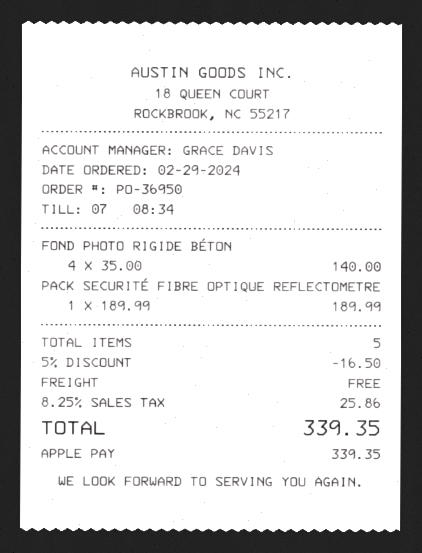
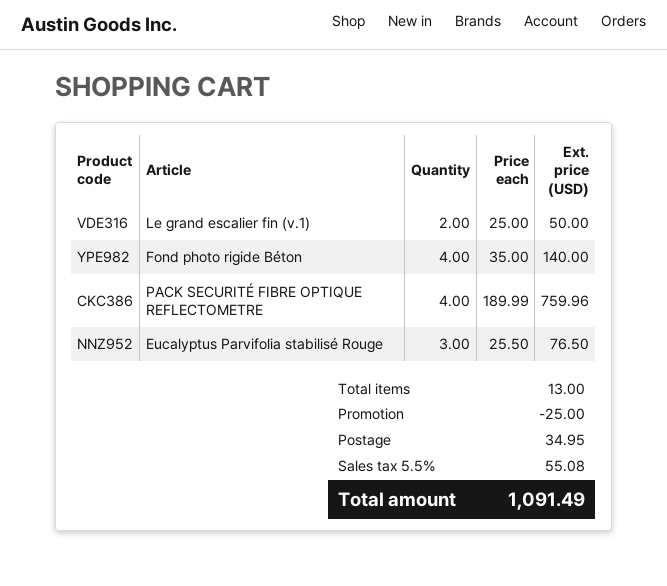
PACK SECURITÉ FIBRE OPTIQUE REFLECTOMETRE: 1 x 189.99 = 189.99 -> 4 x 189.99 = 759.96
Le grand escalier fin (v.1): none -> 2 x 25.00 = 50.00
Eucalyptus Parvifolia stabilisé Rouge: none -> 3 x 25.50 = 76.50
total quantity: 5 -> 13
discount: 16.50 -> 25.00
shipping: 0.00 -> 34.95
tax: 8.25% = 25.86 -> 5.5% = 55.08
total: 339.35 -> 1091.49

